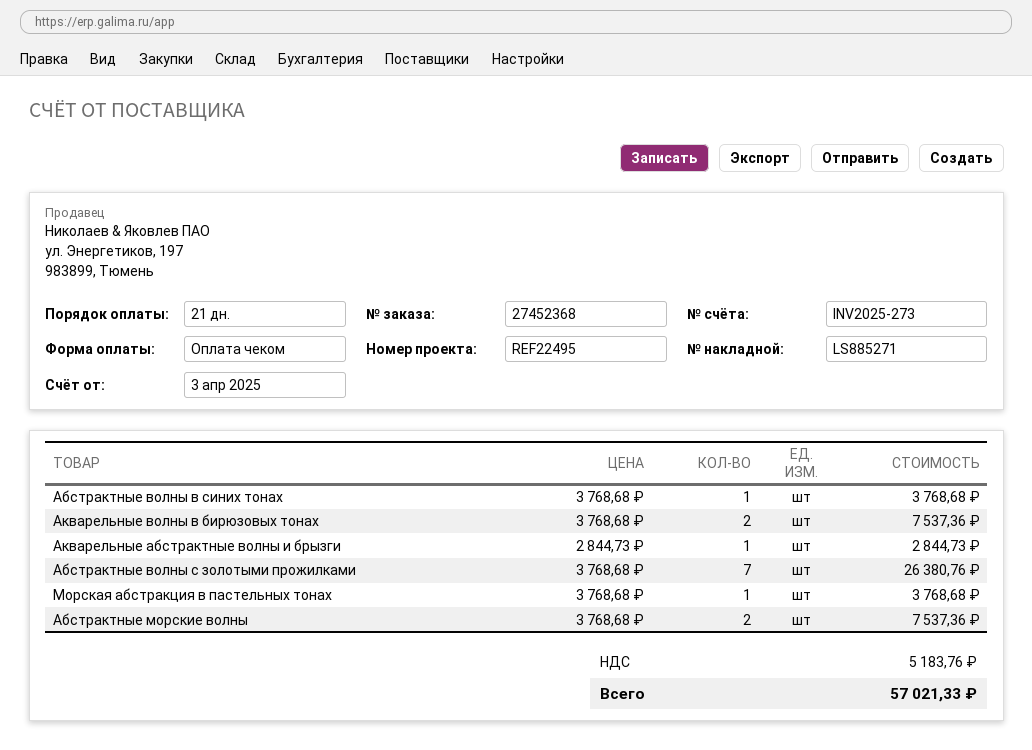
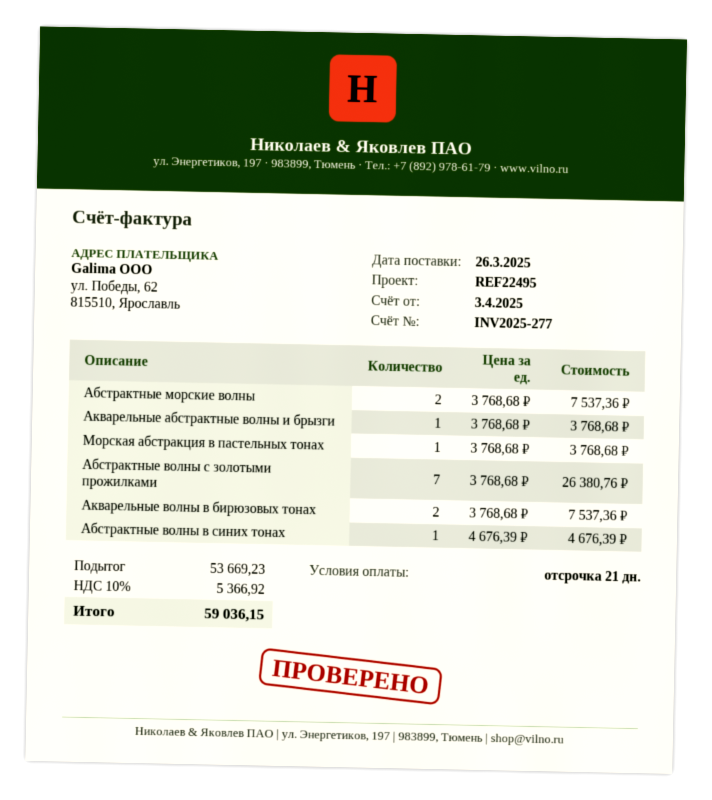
invoice number: INV2025-273 -> INV2025-277
Абстрактные волны в синих тонах: 1 x 3768.68 = 3768.68 -> 1 x 4676.39 = 4676.39
Акварельные абстрактные волны и брызги: 1 x 2844.73 = 2844.73 -> 1 x 3768.68 = 3768.68
tax: 5183.76 -> 5366.92
total: 57021.33 -> 59036.15

